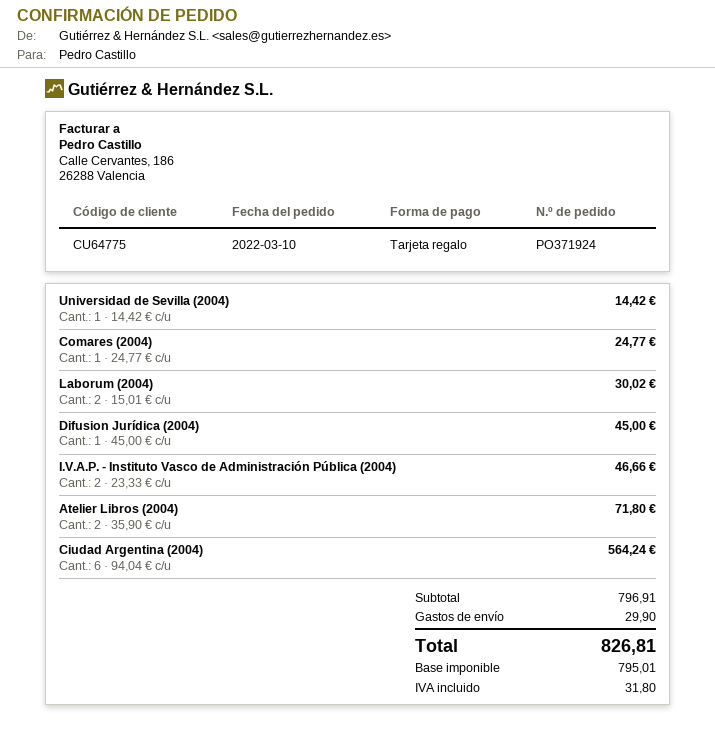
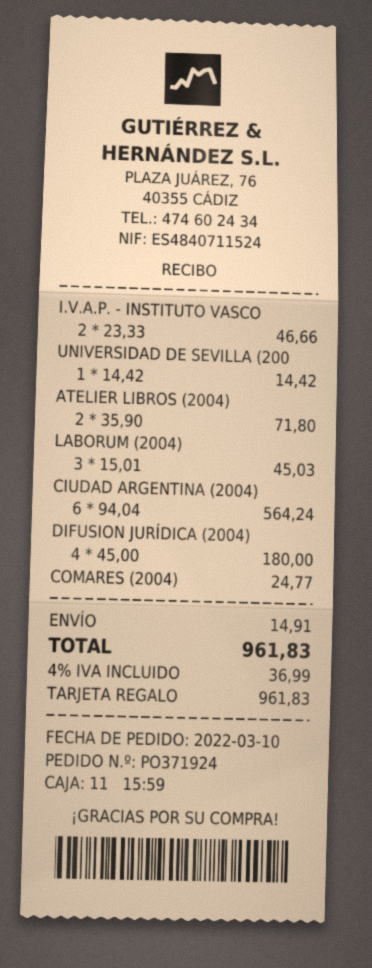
Laborum (2004): 2 x 15.01 = 30.02 -> 3 x 15.01 = 45.03
Difusion Jurídica (2004): 1 x 45.00 = 45.00 -> 4 x 45.00 = 180.00
shipping: 29.90 -> 14.91
tax: 31.80 -> 36.99
total: 826.81 -> 961.83

